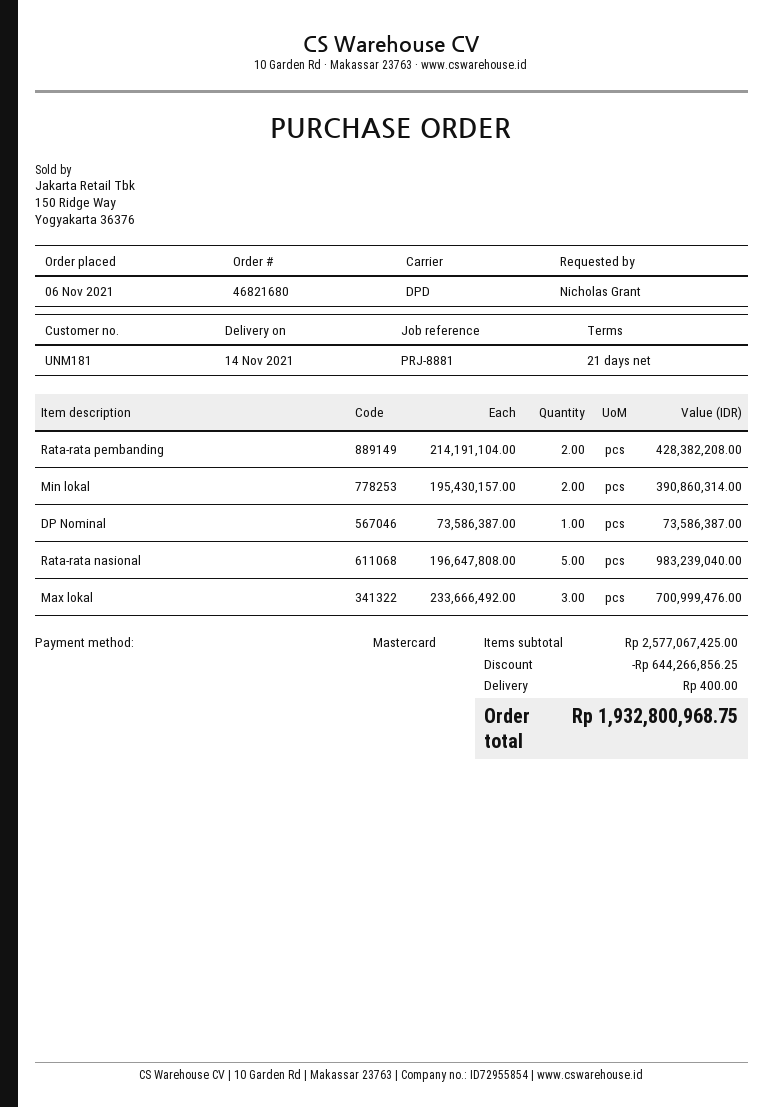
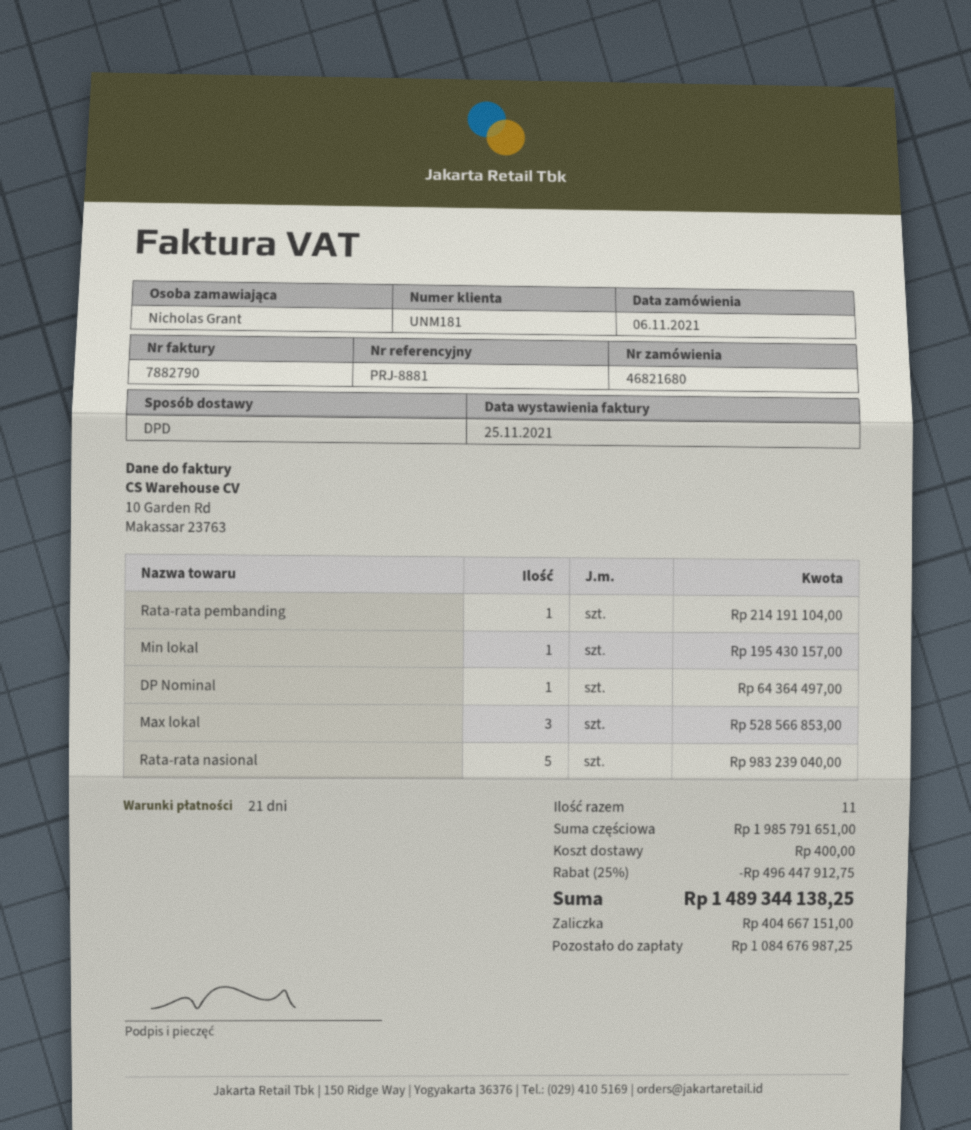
Rata-rata pembanding: 2 for 428382208.00 -> 1 for 214191104.00
Min lokal: 2 for 390860314.00 -> 1 for 195430157.00
DP Nominal: 1 for 73586387.00 -> 1 for 64364497.00
Max lokal: 3 for 700999476.00 -> 3 for 528566853.00
subtotal: 2577067425.00 -> 1985791651.00
discount: 644266856.25 -> 496447912.75
total: 1932800968.75 -> 1489344138.25

